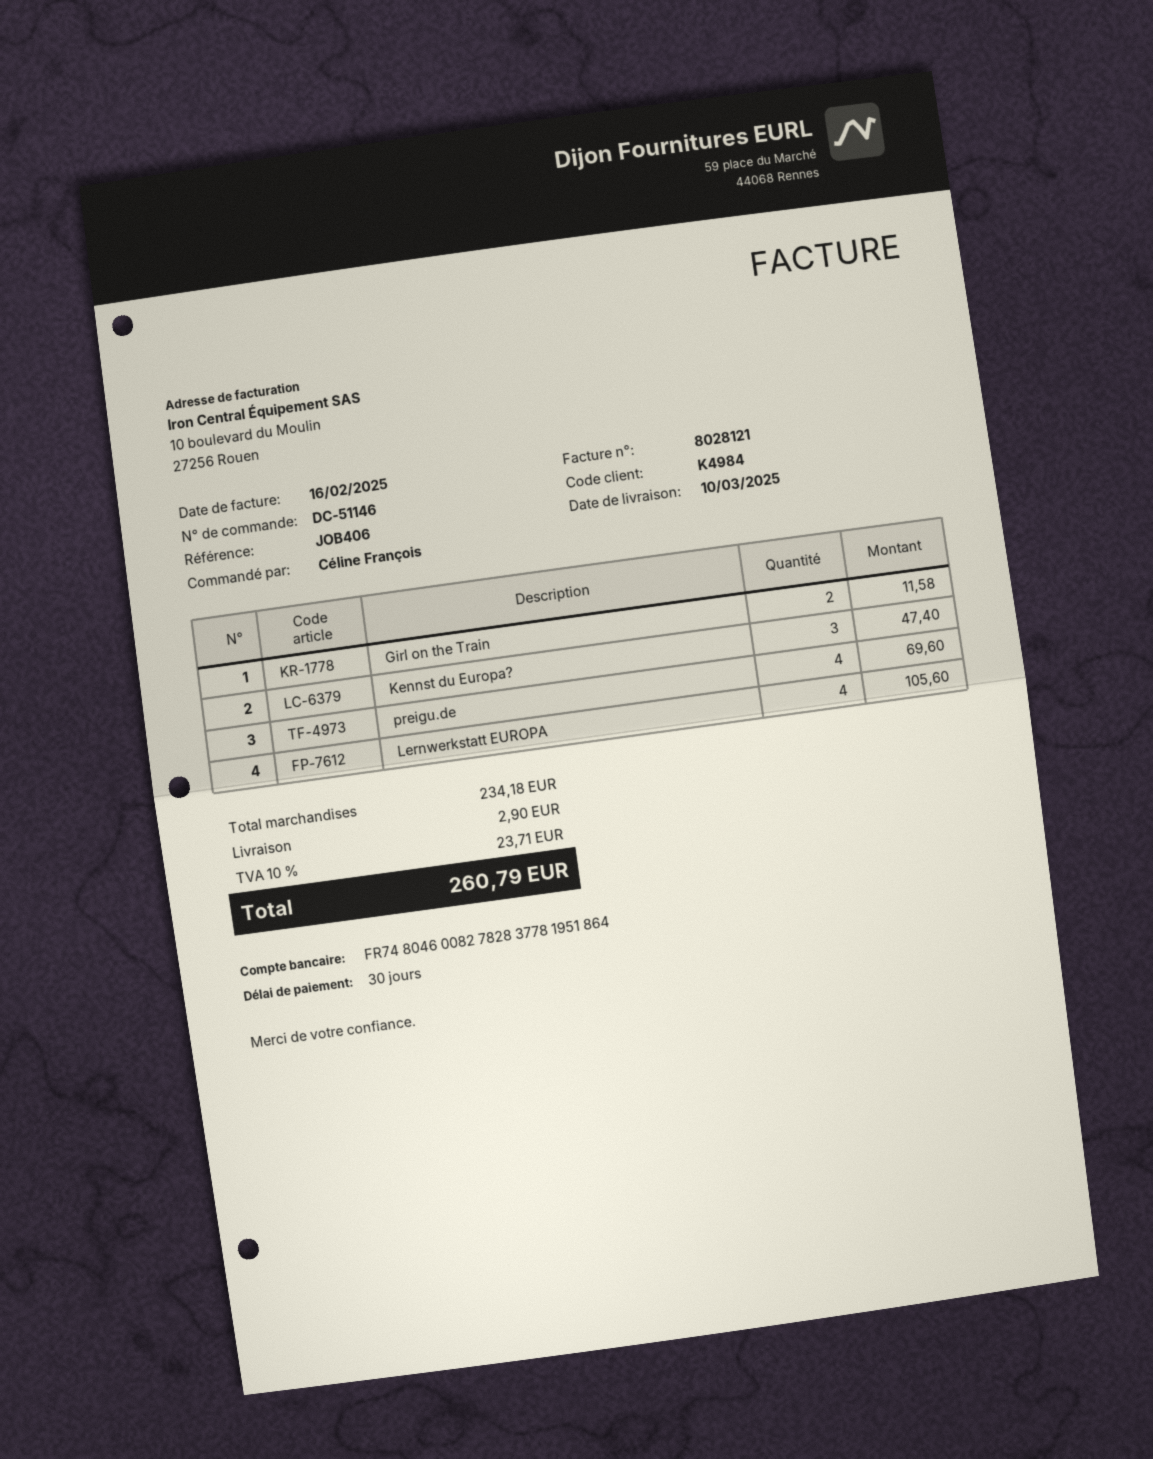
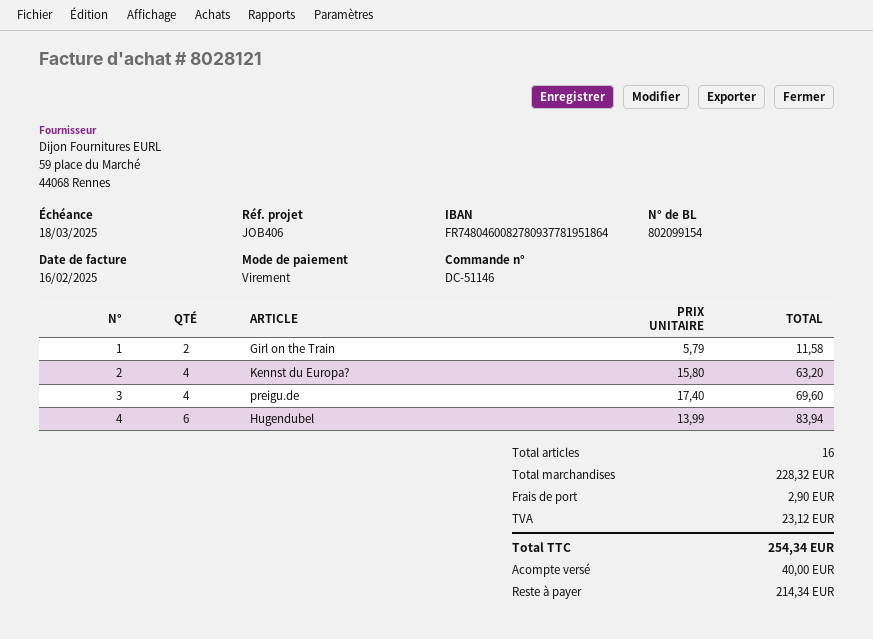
bank account: FR7480460082782837781951864 -> FR7480460082780937781951864
Kennst du Europa?: 3 for 47.40 -> 4 for 63.20
Lernwerkstatt EUROPA: 4 for 105.60 -> none
Hugendubel: none -> 6 for 83.94
subtotal: 234.18 -> 228.32
tax: 23.71 -> 23.12
total: 260.79 -> 254.34

